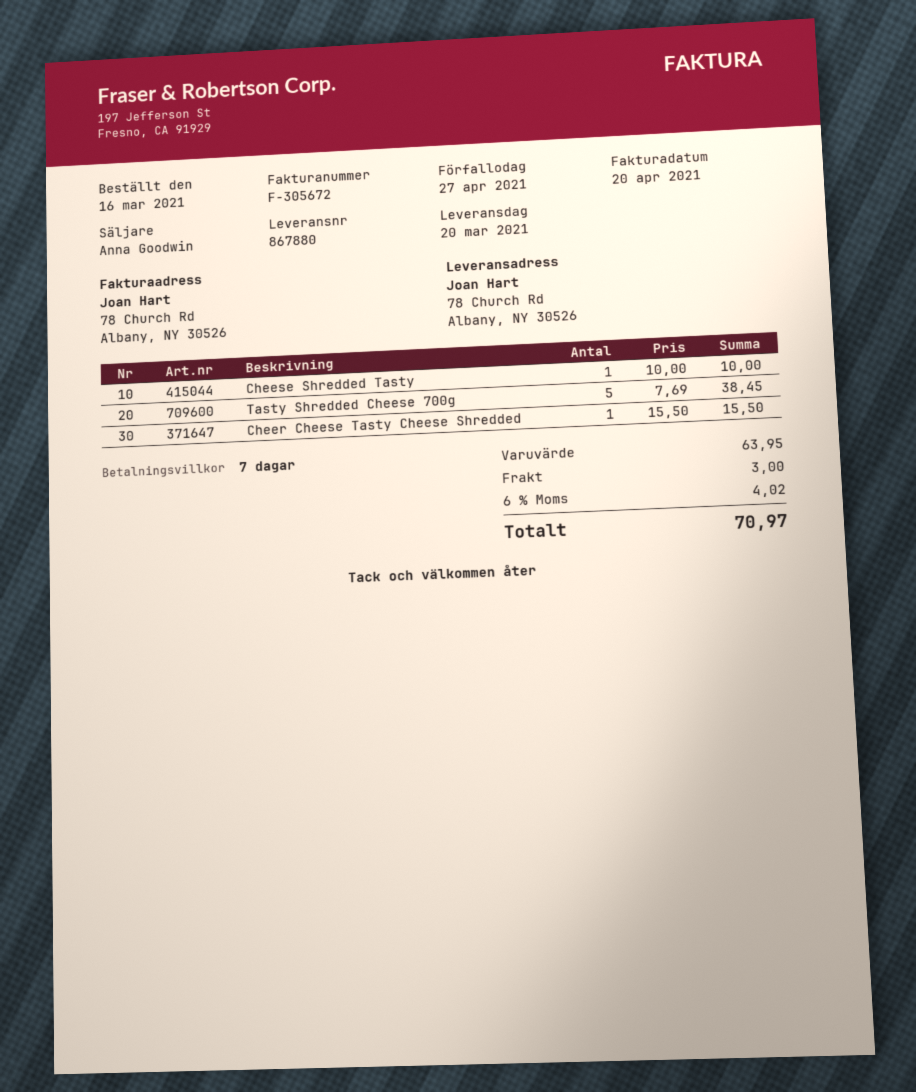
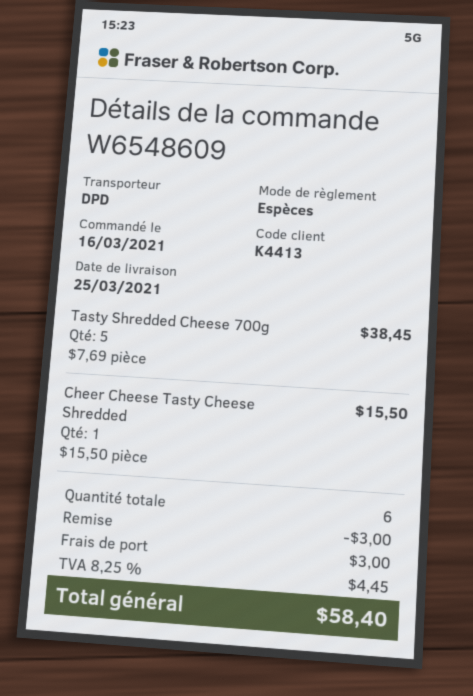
delivery date: 2021-03-20 -> 2021-03-25
Cheese Shredded Tasty: 1 x 10.00 = 10.00 -> none
discount: none -> 3.00
tax: 6% = 4.02 -> 8.25% = 4.45
total: 70.97 -> 58.40

